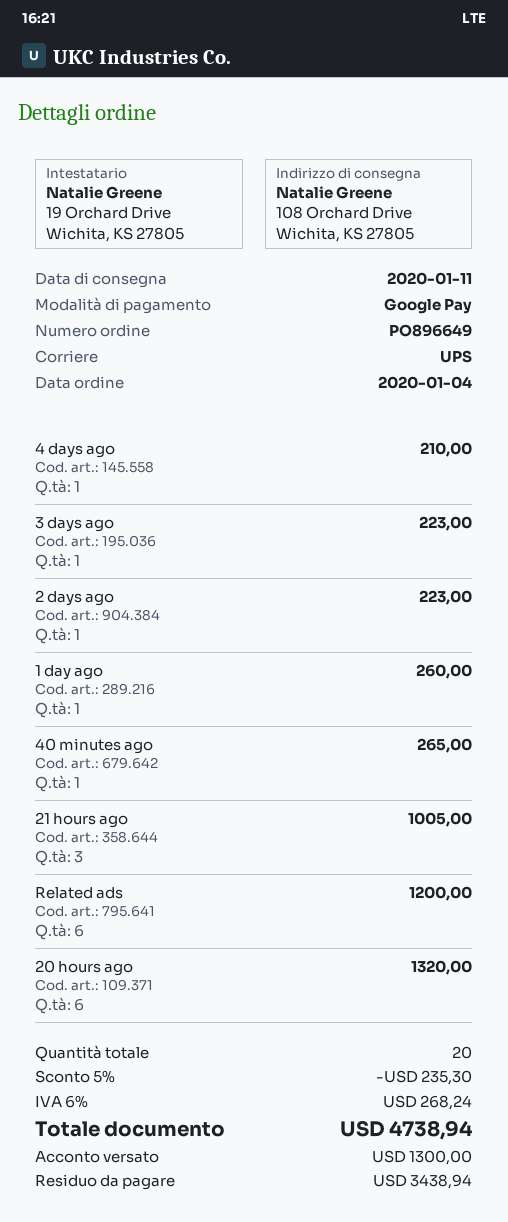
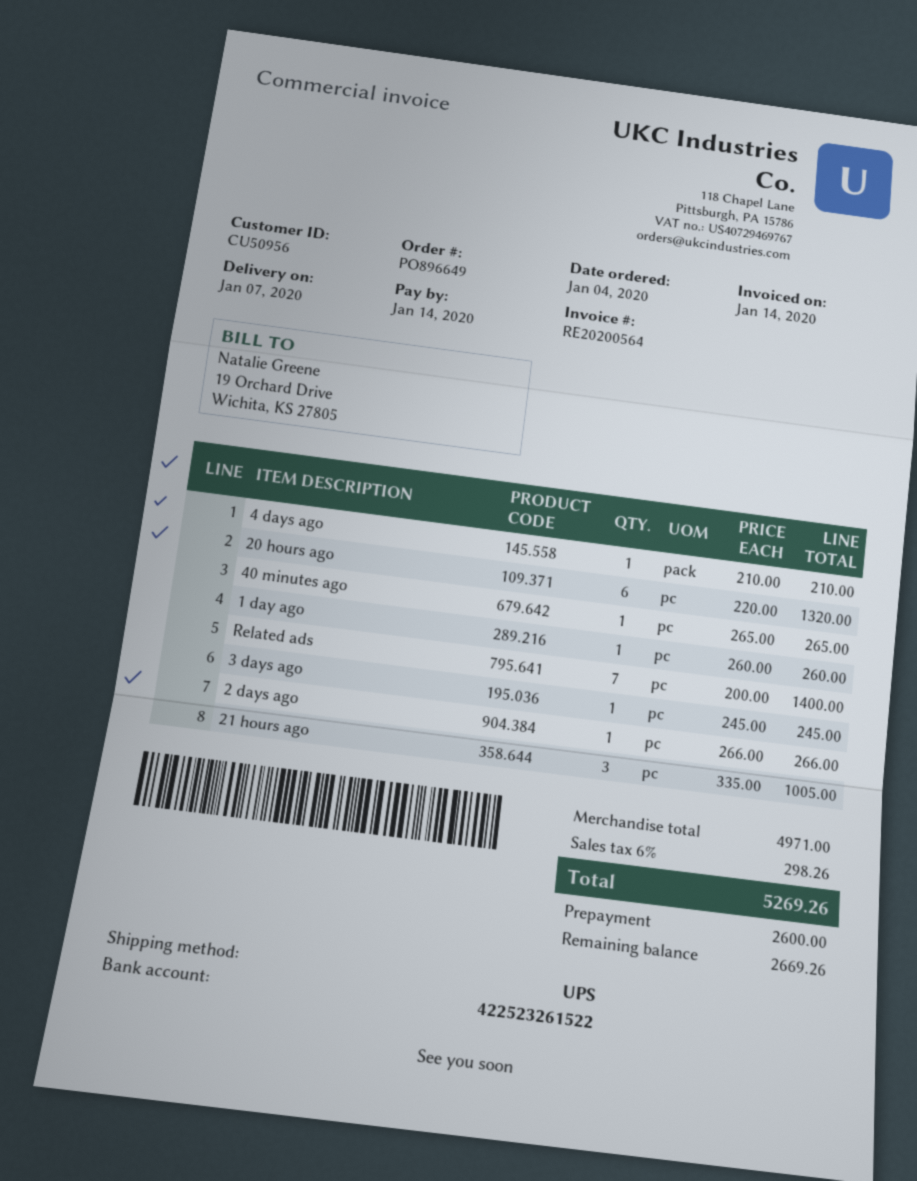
delivery date: 2020-01-11 -> 2020-01-07
3 days ago: 1 for 223.00 -> 1 for 245.00
2 days ago: 1 for 223.00 -> 1 for 266.00
Related ads: 6 for 1200.00 -> 7 for 1400.00
discount: 5% = 235.30 -> none
tax: 6% = 268.24 -> 6% = 298.26
total: 4738.94 -> 5269.26
deposit: 1300.00 -> 2600.00
balance: 3438.94 -> 2669.26

